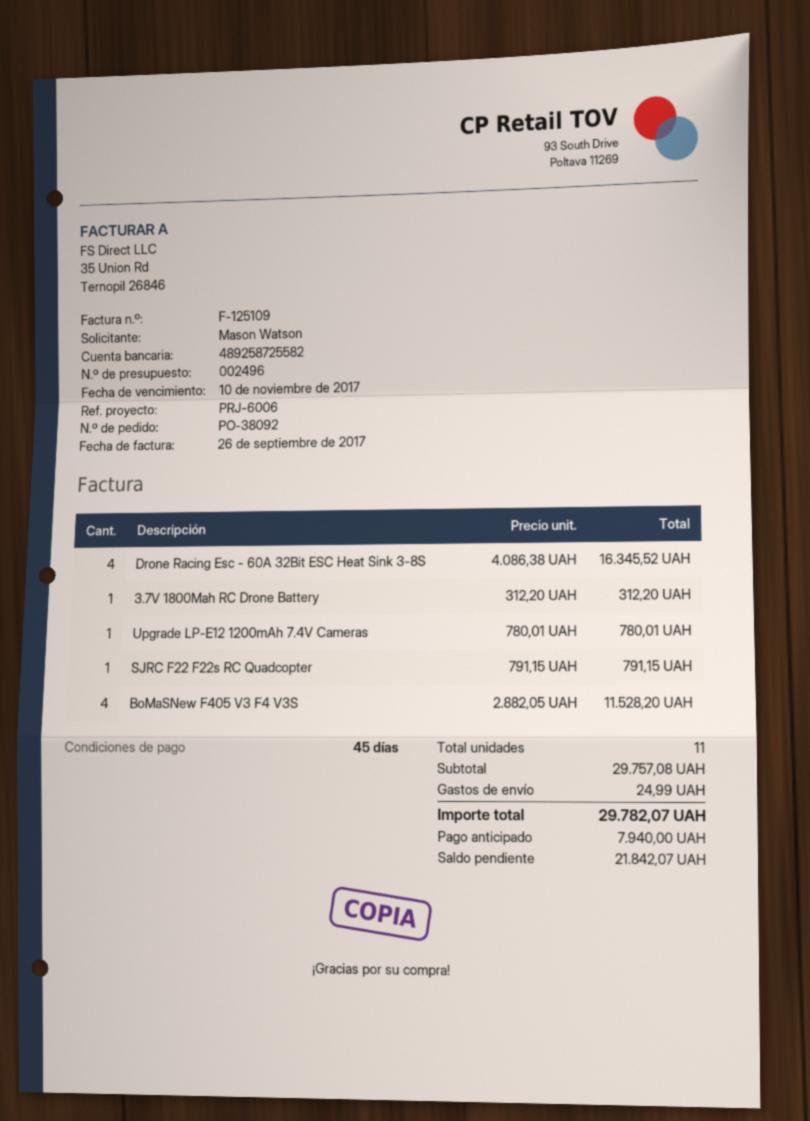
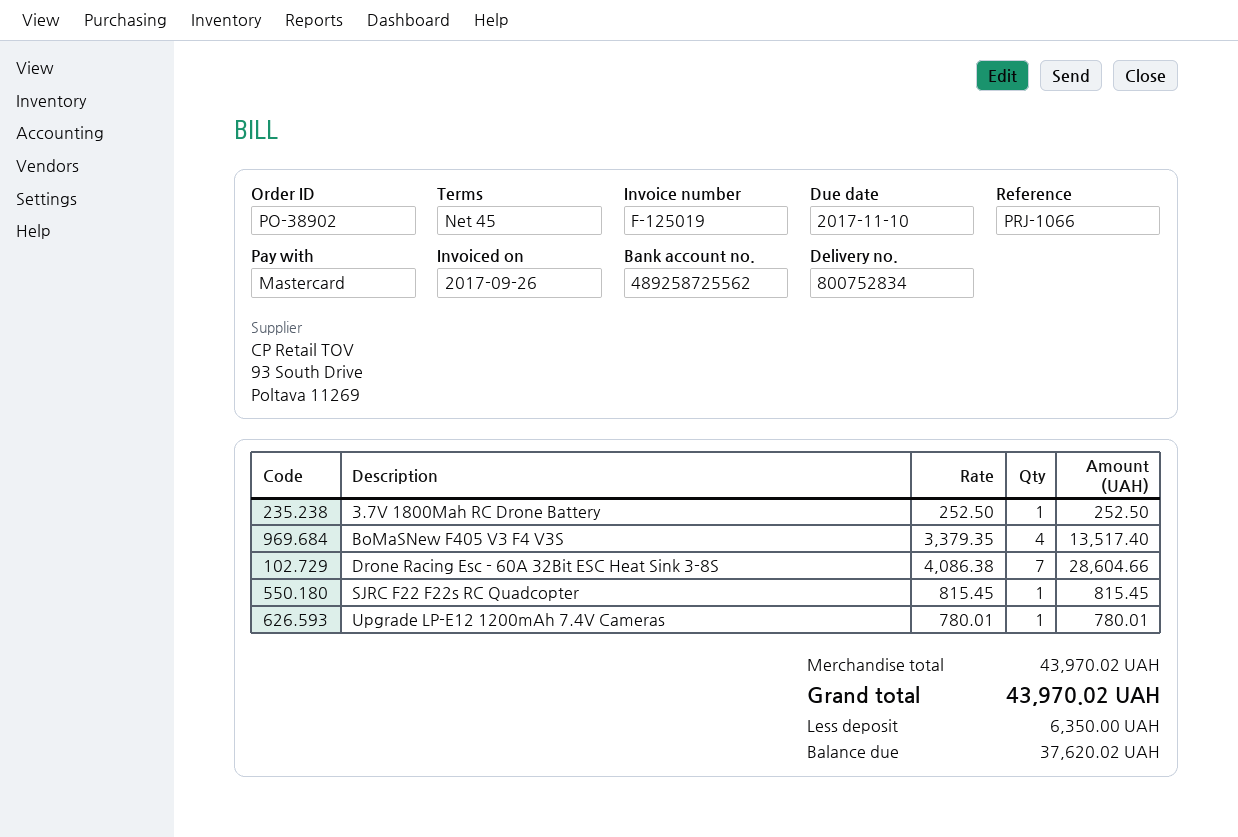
order number: PO-38092 -> PO-38902
invoice number: F-125109 -> F-125019
reference: PRJ-6006 -> PRJ-1066
bank account: 489258725582 -> 489258725562
Drone Racing Esc - 60A 32Bit ESC Heat Sink 3-8S: 4 x 4086.38 = 16345.52 -> 7 x 4086.38 = 28604.66
3.7V 1800Mah RC Drone Battery: 1 x 312.20 = 312.20 -> 1 x 252.50 = 252.50
SJRC F22 F22s RC Quadcopter: 1 x 791.15 = 791.15 -> 1 x 815.45 = 815.45
BoMaSNew F405 V3 F4 V3S: 4 x 2882.05 = 11528.20 -> 4 x 3379.35 = 13517.40
subtotal: 29757.08 -> 43970.02
shipping: 24.99 -> none
total: 29782.07 -> 43970.02
deposit: 7940.00 -> 6350.00
balance: 21842.07 -> 37620.02

